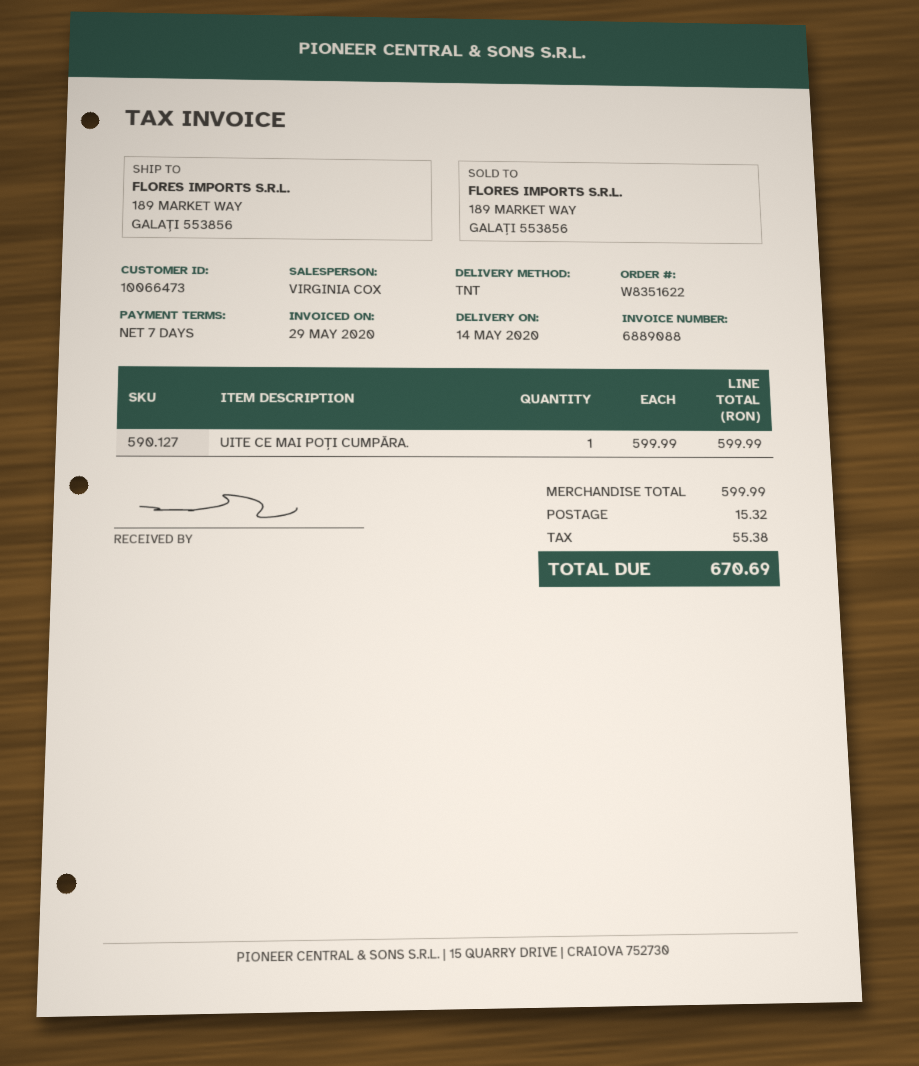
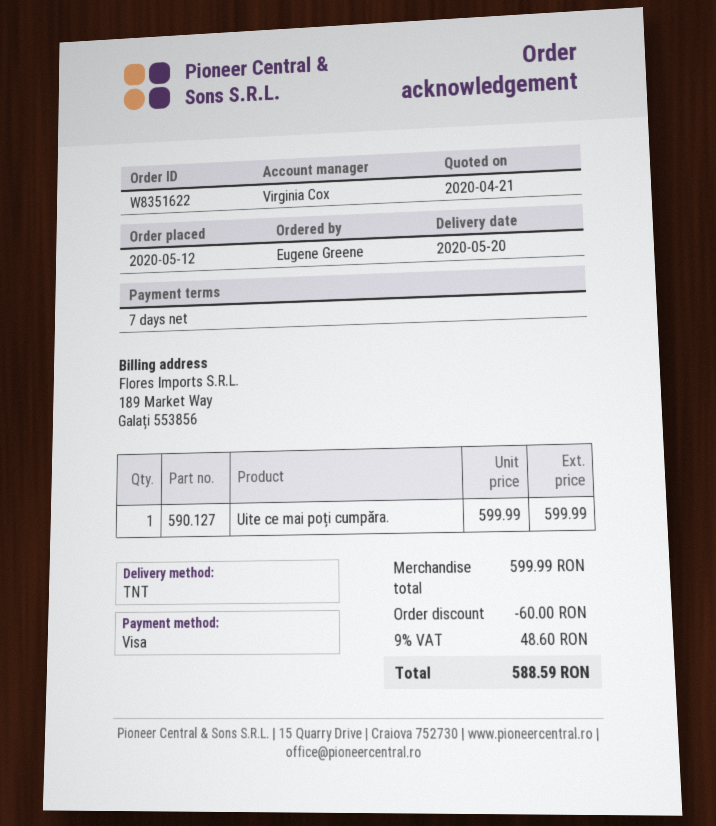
delivery date: 2020-05-14 -> 2020-05-20
discount: none -> 60.00
shipping: 15.32 -> none
tax: 55.38 -> 48.60
total: 670.69 -> 588.59

